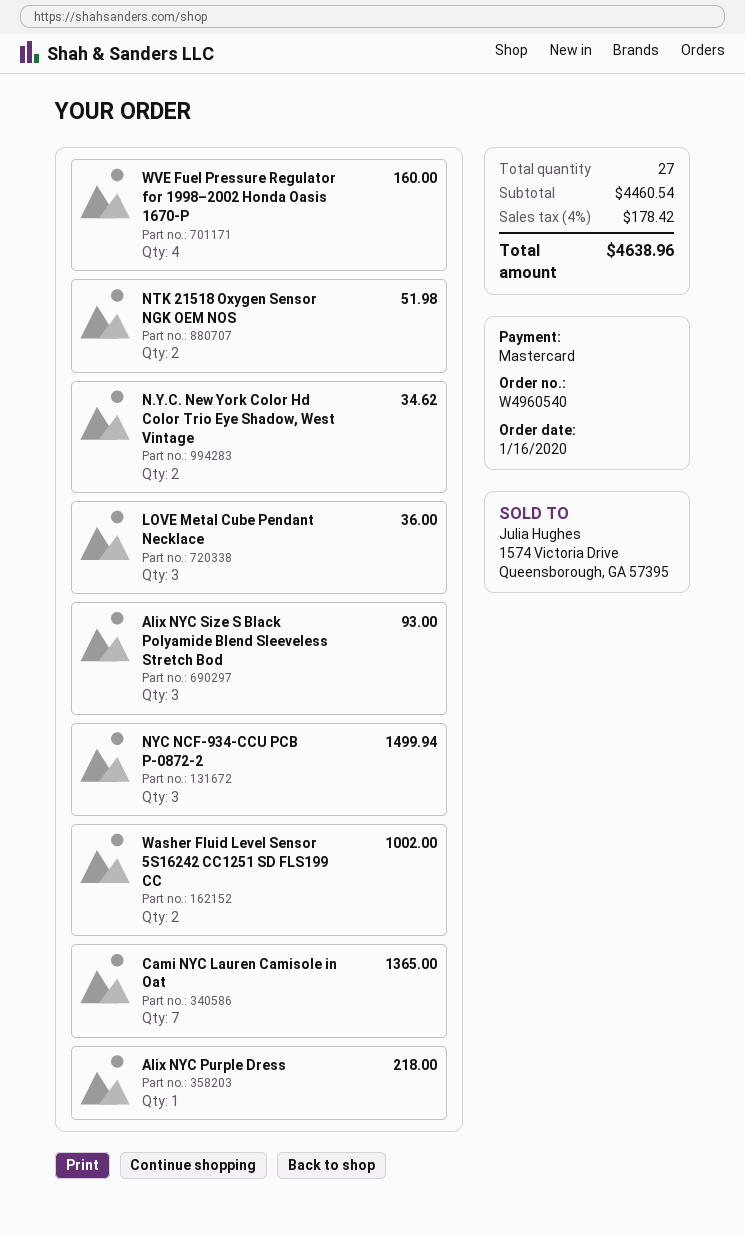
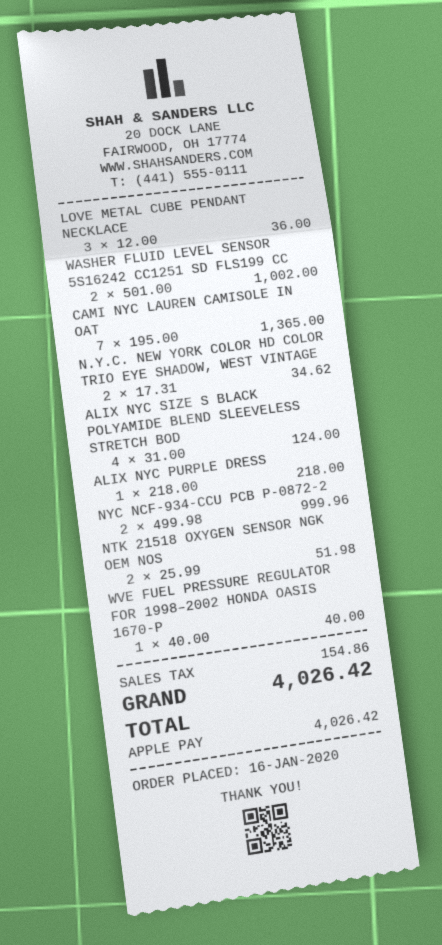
payment method: Mastercard -> Apple Pay
WVE Fuel Pressure Regulator for 1998–2002 Honda Oasis 1670-P: 4 for 160.00 -> 1 for 40.00
Alix NYC Size S Black Polyamide Blend Sleeveless Stretch Bod: 3 for 93.00 -> 4 for 124.00
NYC NCF-934-CCU PCB P-0872-2: 3 for 1499.94 -> 2 for 999.96
tax: 178.42 -> 154.86
total: 4638.96 -> 4026.42

